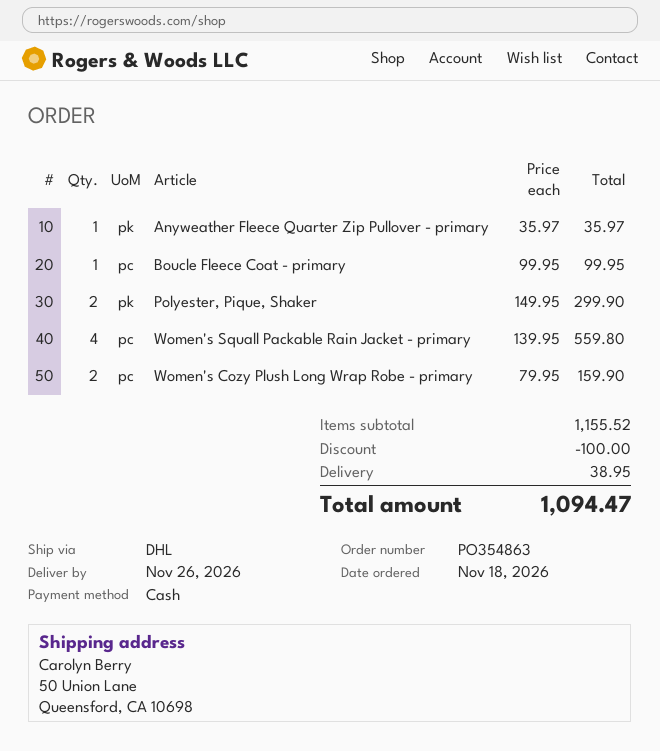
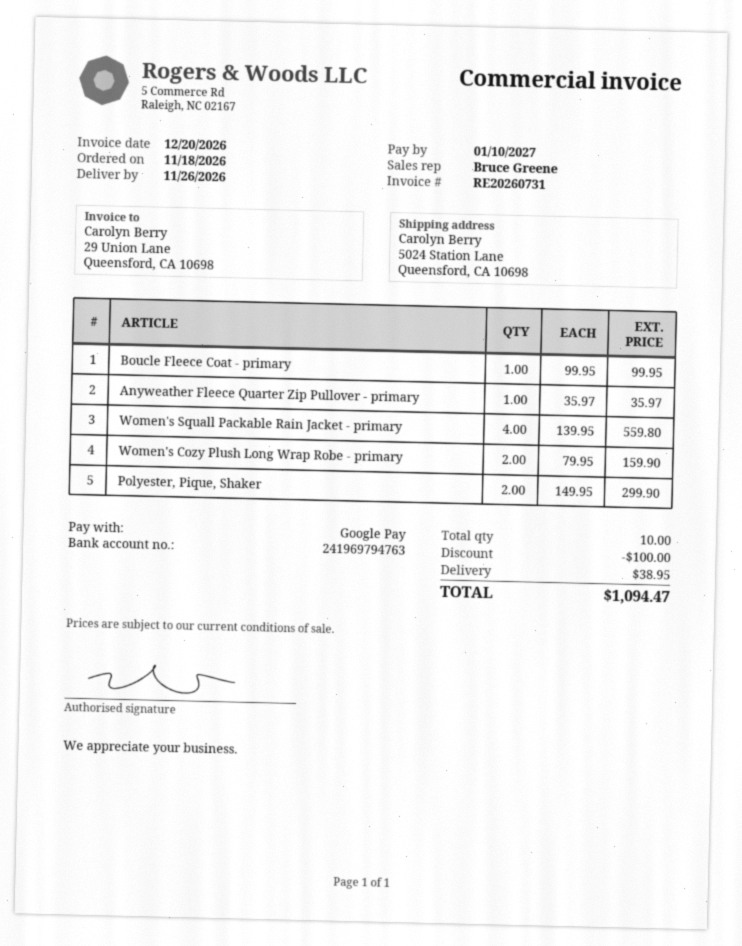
payment method: cash -> Google Pay
ship to: 50 Union Lane, Queensford, CA 10698 -> 5024 Station Lane, Queensford, CA 10698

